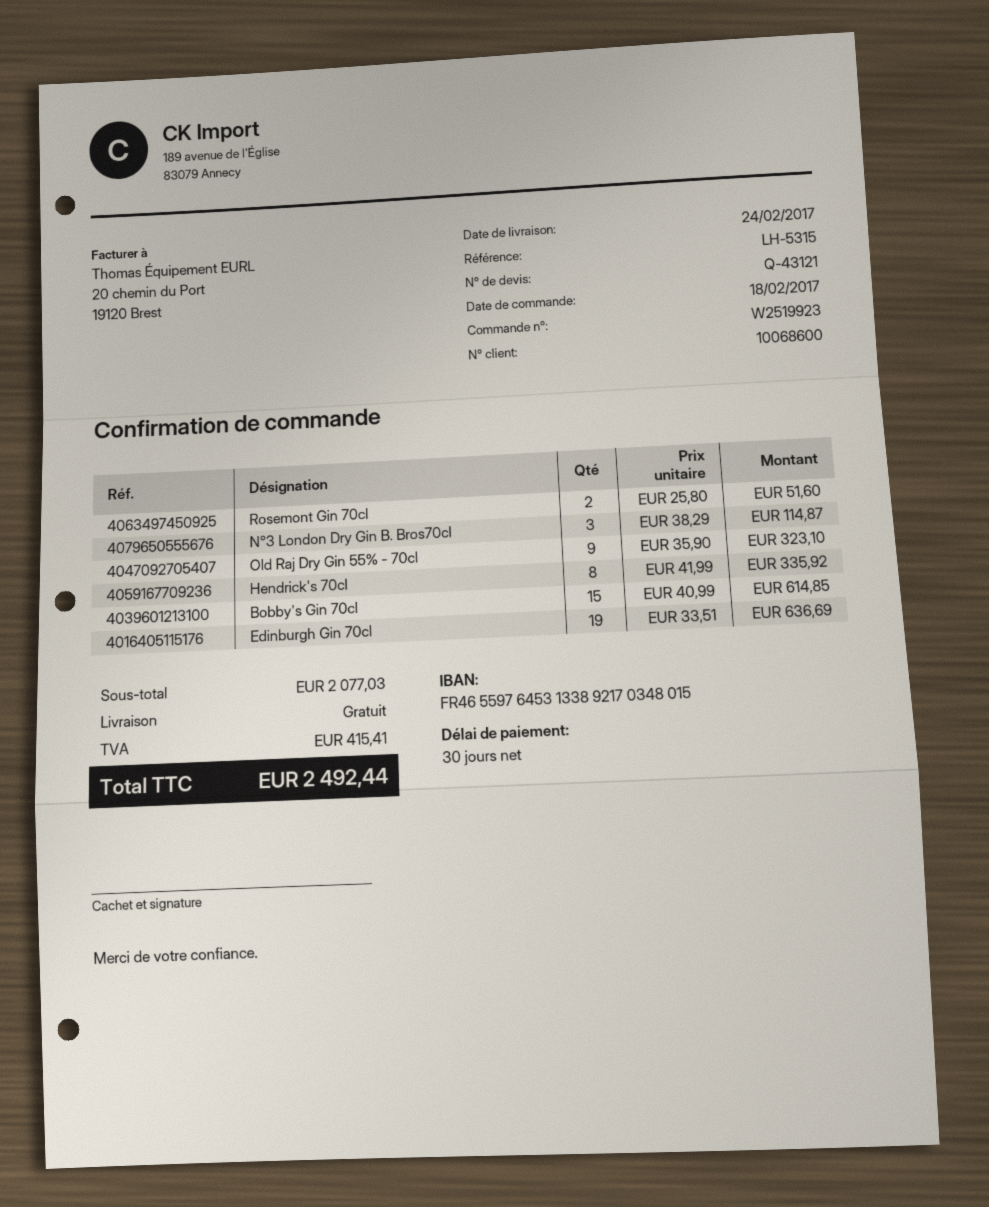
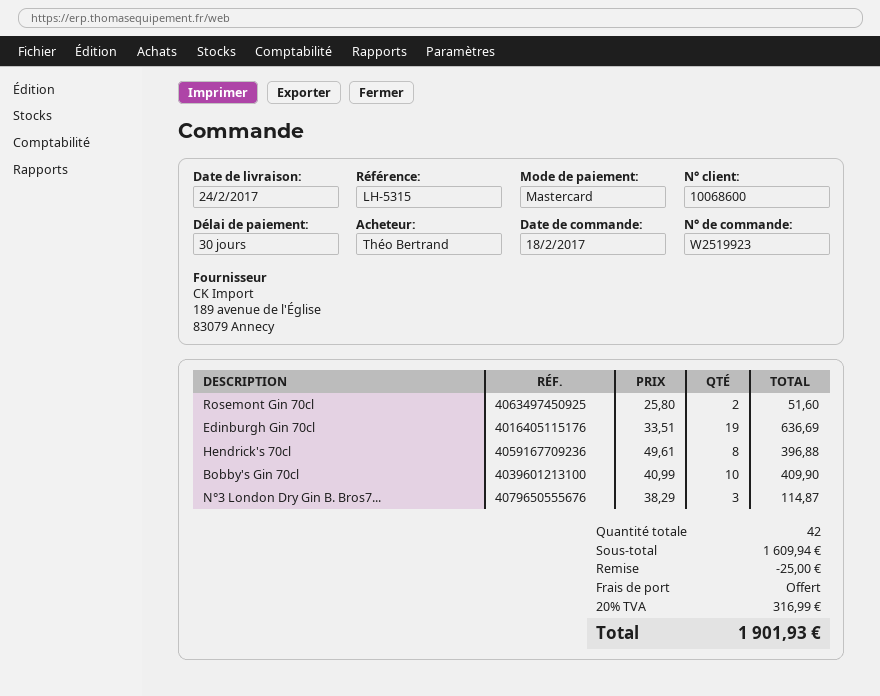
Old Raj Dry Gin 55% - 70cl: 9 x 35.90 = 323.10 -> none
Hendrick's 70cl: 8 x 41.99 = 335.92 -> 8 x 49.61 = 396.88
Bobby's Gin 70cl: 15 x 40.99 = 614.85 -> 10 x 40.99 = 409.90
subtotal: 2077.03 -> 1609.94
discount: none -> 25.00
tax: 415.41 -> 316.99
total: 2492.44 -> 1901.93

